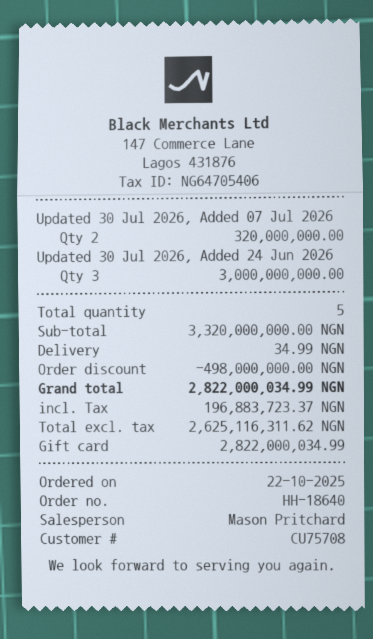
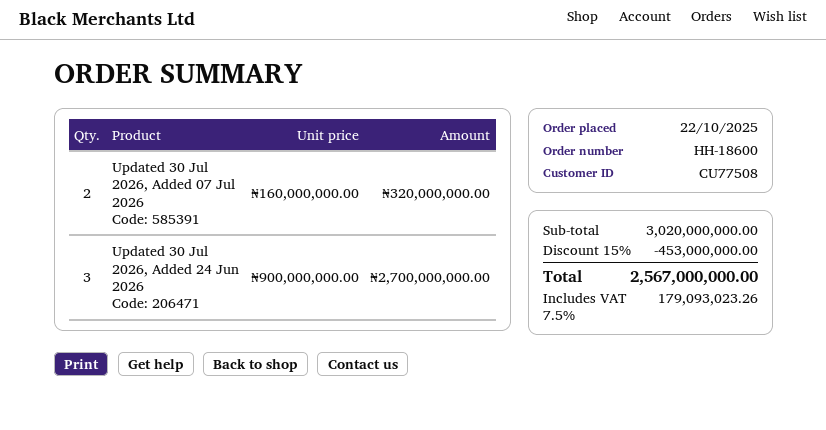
order number: HH-18640 -> HH-18600
customer number: CU75708 -> CU77508
Updated 30 Jul 2026, Added 24 Jun 2026: 3 for 3000000000.00 -> 3 for 2700000000.00
subtotal: 3320000000.00 -> 3020000000.00
discount: 498000000.00 -> 453000000.00
shipping: 34.99 -> none
tax: 196883723.37 -> 179093023.26
total: 2822000034.99 -> 2567000000.00

